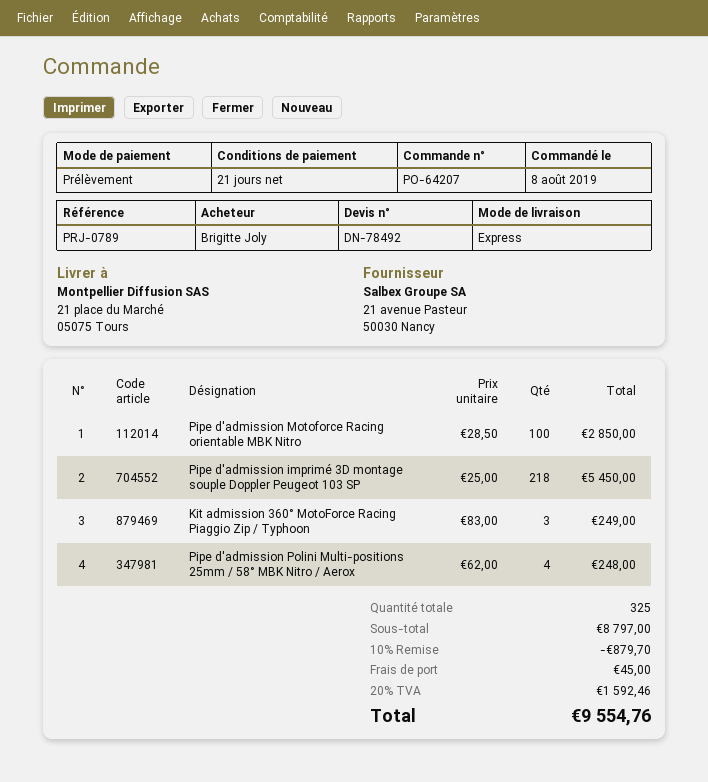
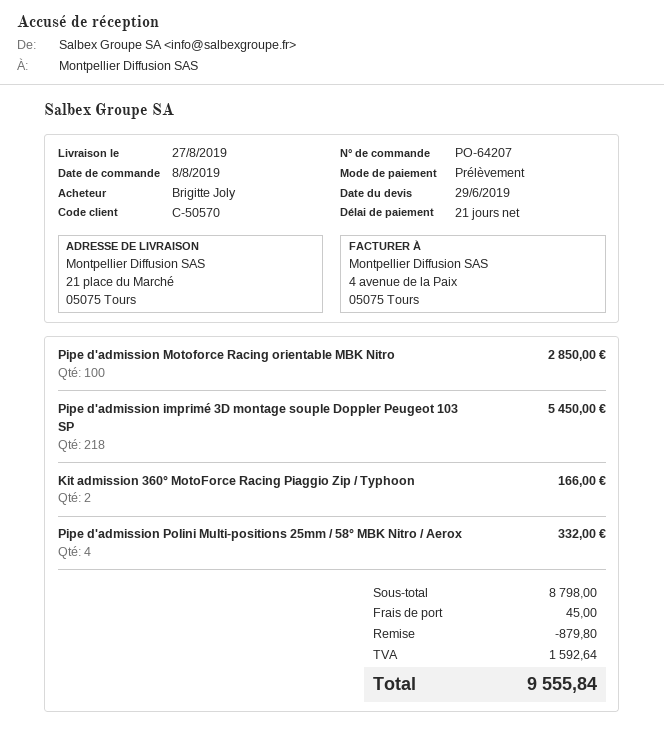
Kit admission 360° MotoForce Racing Piaggio Zip / Typhoon: 3 for 249.00 -> 2 for 166.00
Pipe d'admission Polini Multi-positions 25mm / 58° MBK Nitro / Aerox: 4 for 248.00 -> 4 for 332.00
subtotal: 8797.00 -> 8798.00
discount: 879.70 -> 879.80
tax: 1592.46 -> 1592.64
total: 9554.76 -> 9555.84

